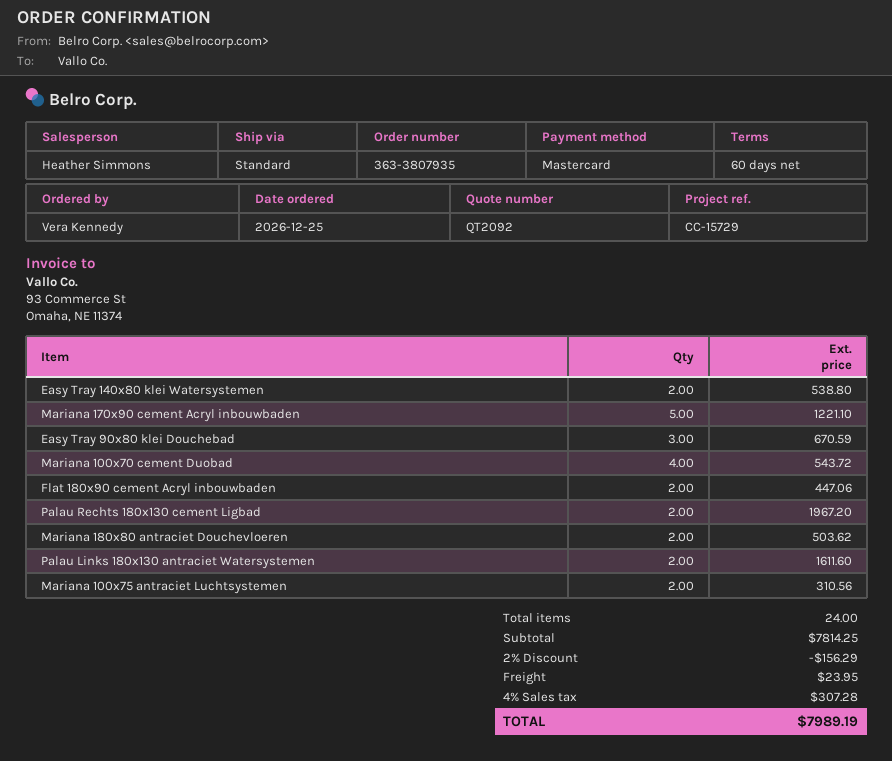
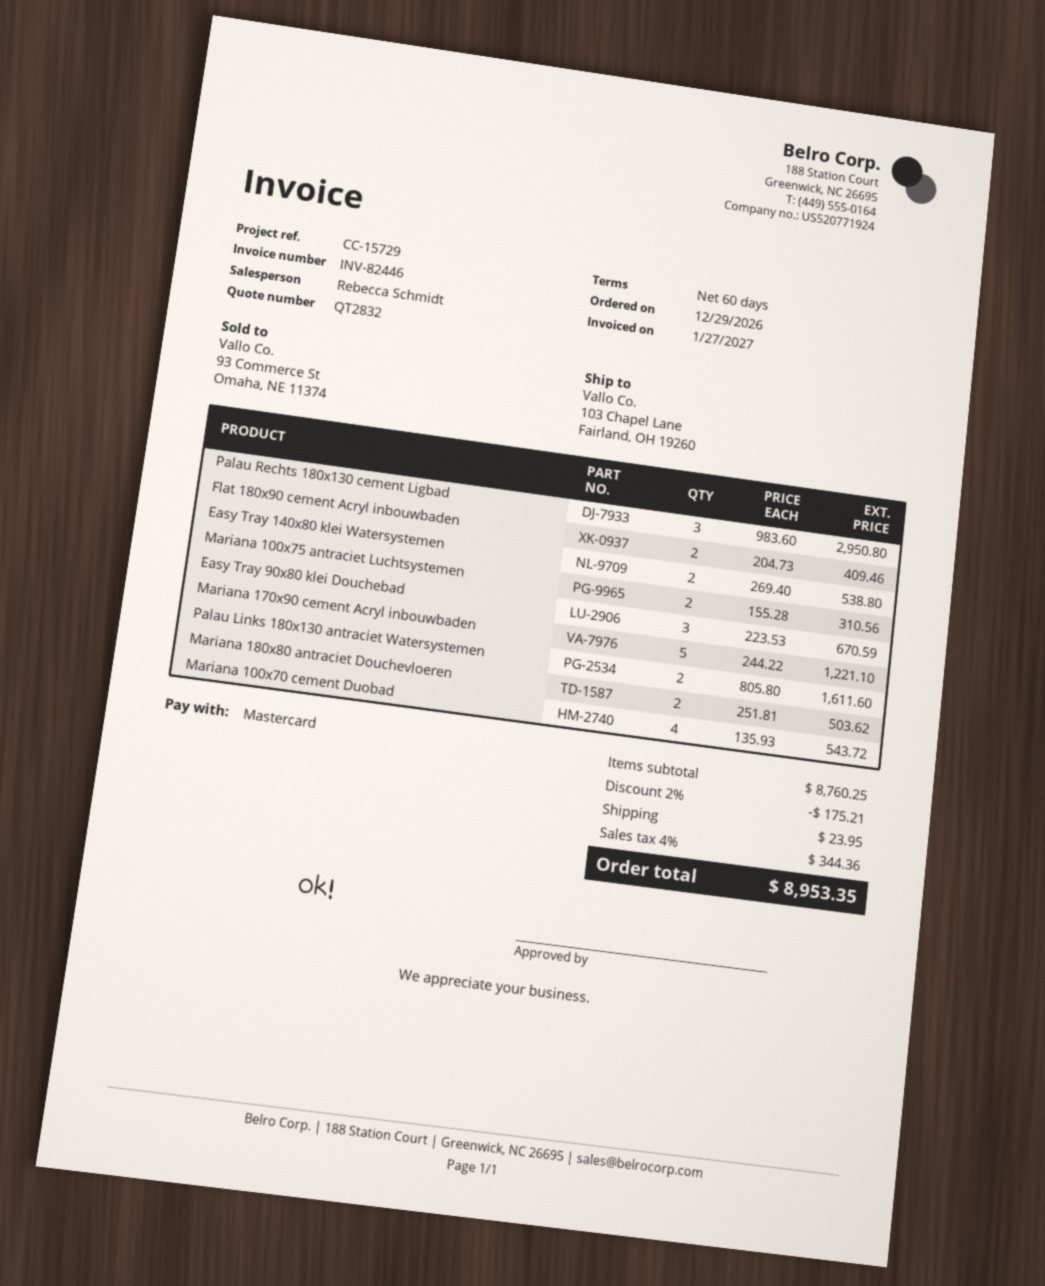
quote number: QT2092 -> QT2832
order date: 2026-12-25 -> 2026-12-29
sales rep: Heather Simmons -> Rebecca Schmidt
Flat 180x90 cement Acryl inbouwbaden: 2 for 447.06 -> 2 for 409.46
Palau Rechts 180x130 cement Ligbad: 2 for 1967.20 -> 3 for 2950.80
subtotal: 7814.25 -> 8760.25
discount: 2% = 156.29 -> 2% = 175.21
tax: 4% = 307.28 -> 4% = 344.36
total: 7989.19 -> 8953.35

